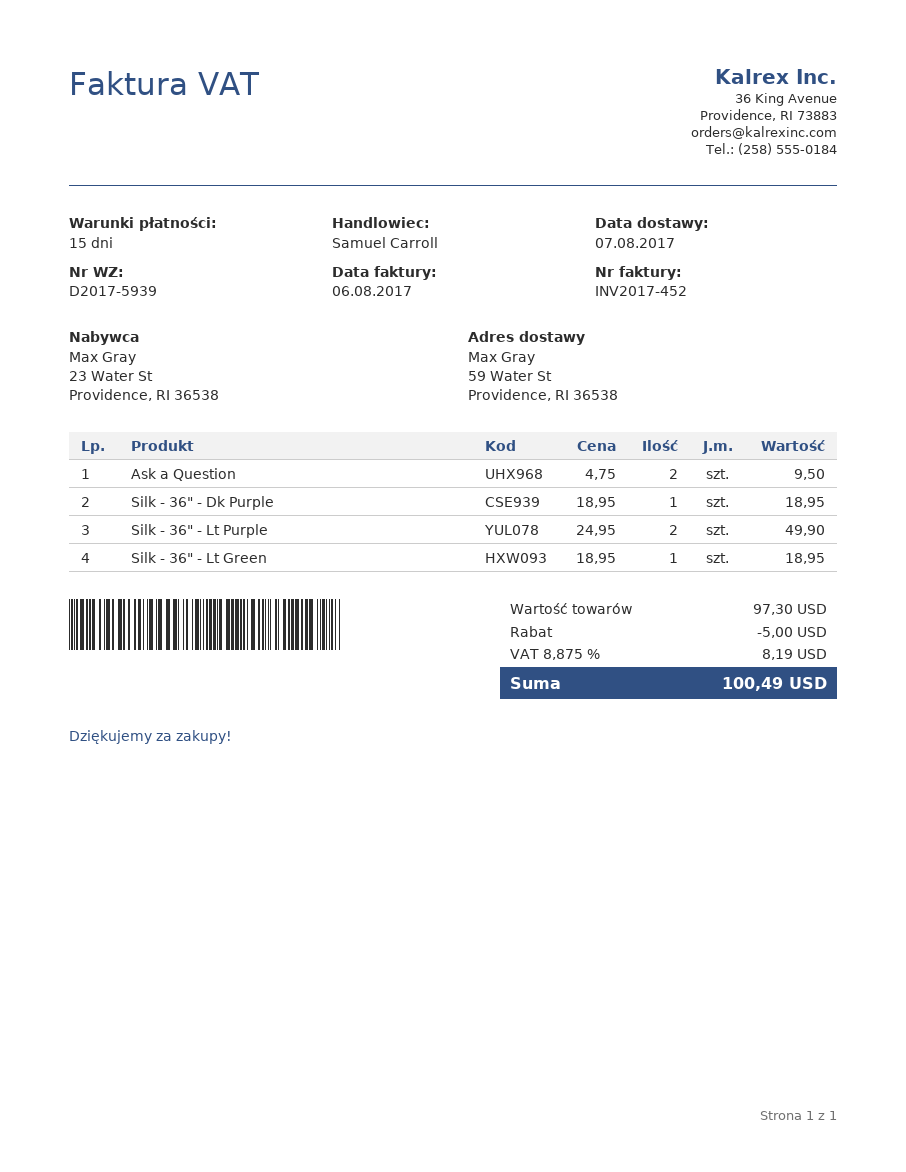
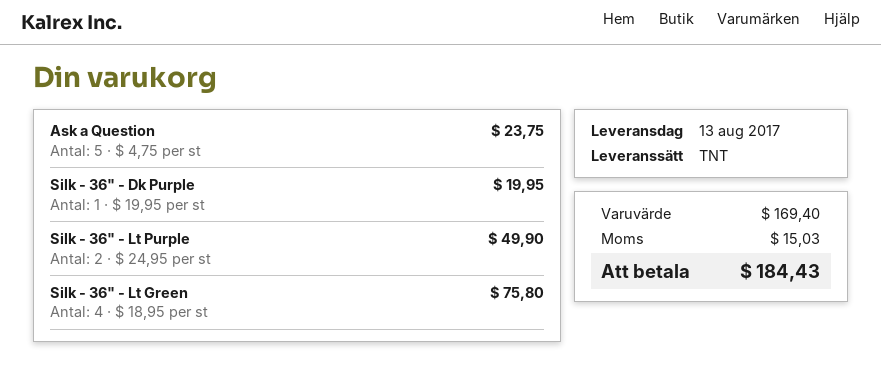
delivery date: 2017-08-07 -> 2017-08-13
Ask a Question: 2 x 4.75 = 9.50 -> 5 x 4.75 = 23.75
Silk - 36" - Dk Purple: 1 x 18.95 = 18.95 -> 1 x 19.95 = 19.95
Silk - 36" - Lt Green: 1 x 18.95 = 18.95 -> 4 x 18.95 = 75.80
subtotal: 97.30 -> 169.40
discount: 5.00 -> none
tax: 8.19 -> 15.03
total: 100.49 -> 184.43

